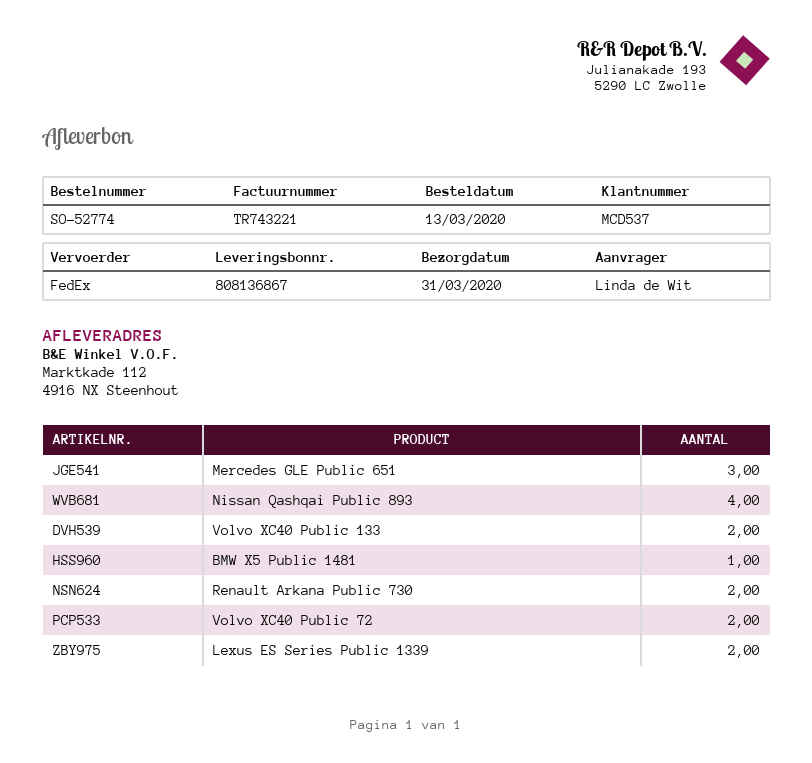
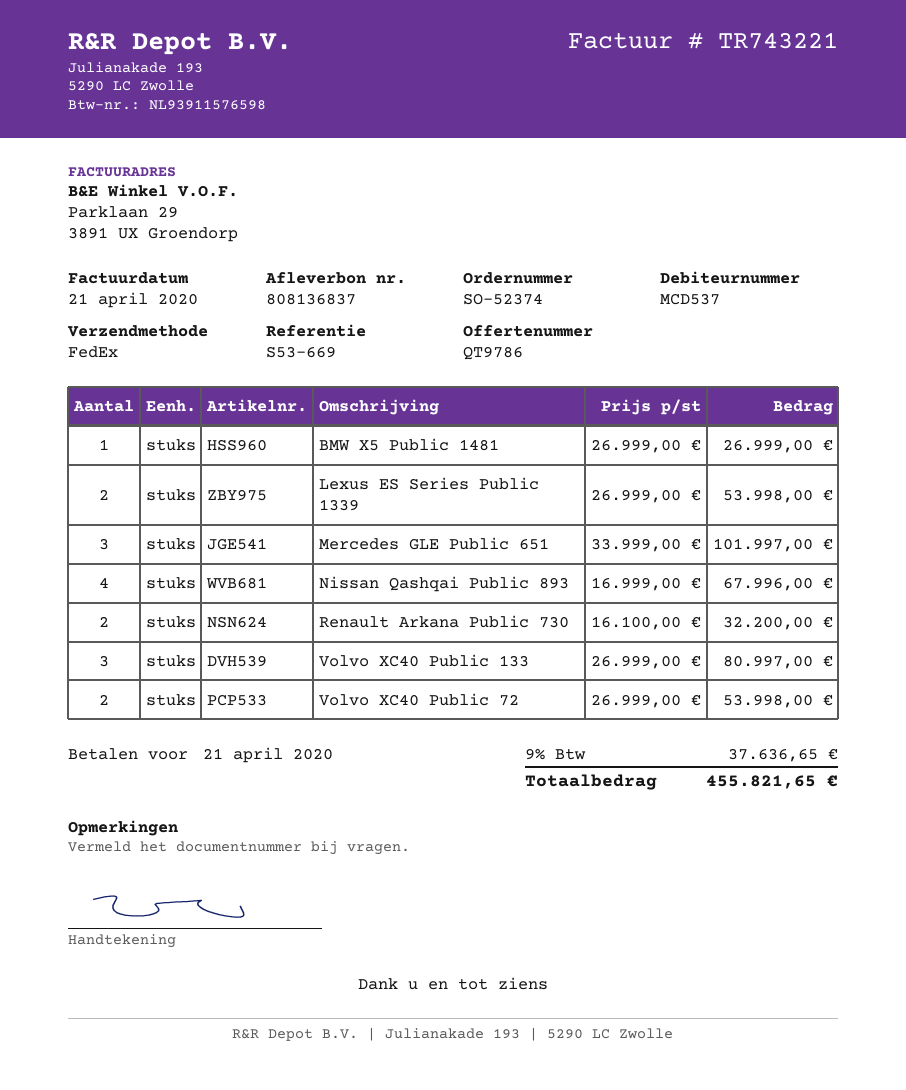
order number: SO-52774 -> SO-52374
delivery note number: 808136867 -> 808136837
Volvo XC40 Public 133: 2 -> 3

